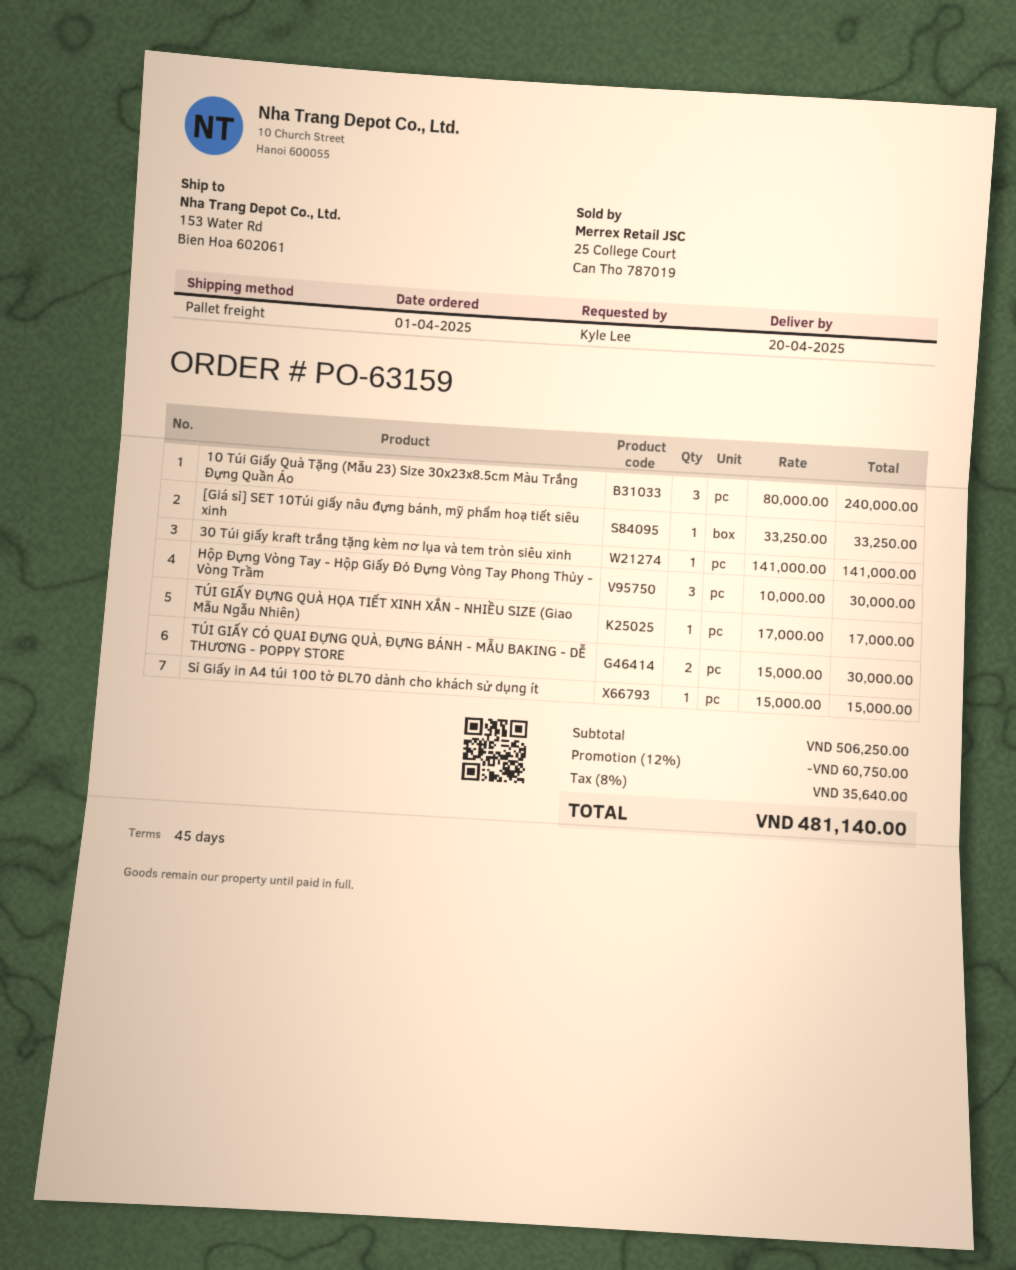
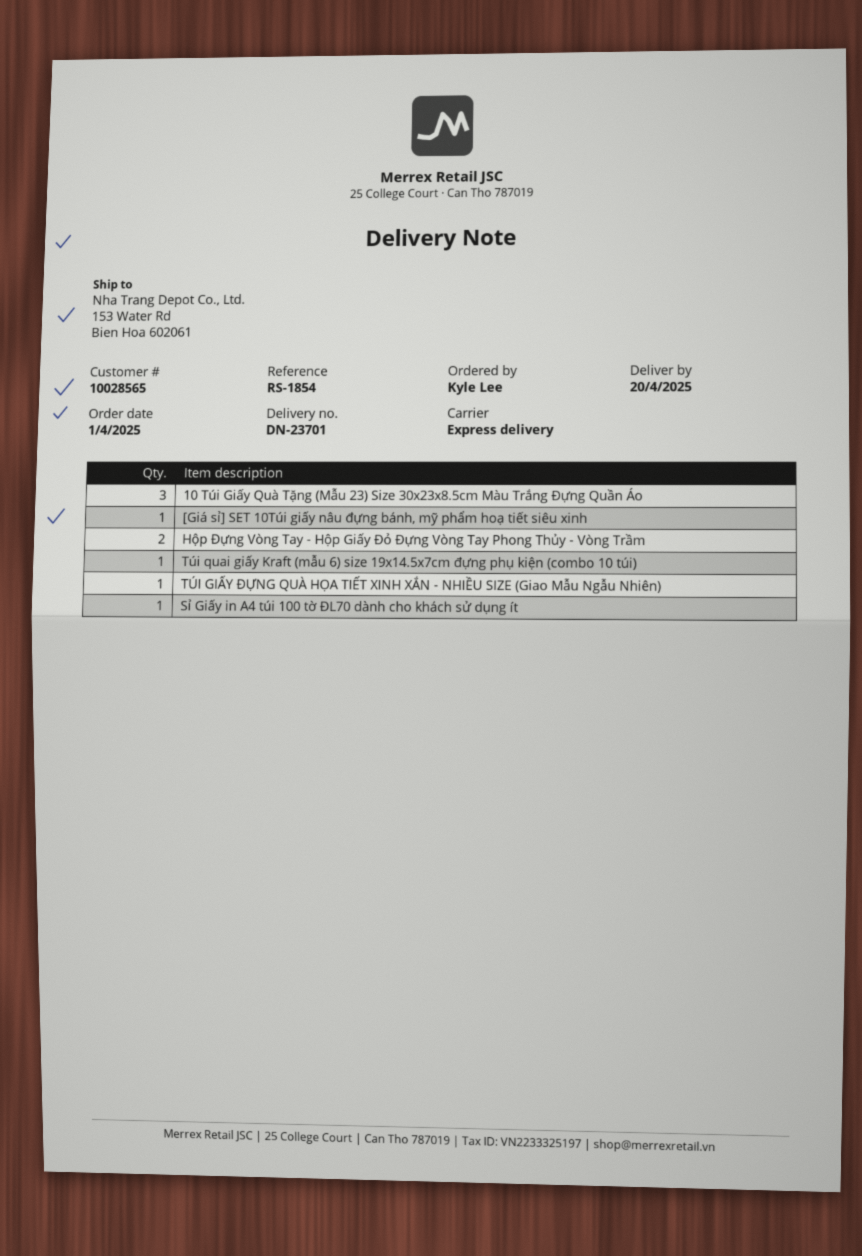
shipping method: pallet freight -> express
30 Túi giấy kraft trắng tặng kèm nơ lụa và tem tròn siêu xinh: 1 -> none
Hộp Đựng Vòng Tay - Hộp Giấy Đỏ Đựng Vòng Tay Phong Thủy - Vòng Trầm: 3 -> 2
TÚI GIẤY CÓ QUAI ĐỰNG QUÀ, ĐỰNG BÁNH - MẪU BAKING - DỄ THƯƠNG - POPPY STORE: 2 -> none
Túi quai giấy Kraft (mẫu 6) size 19x14.5x7cm đựng phụ kiện (combo 10 túi): none -> 1

